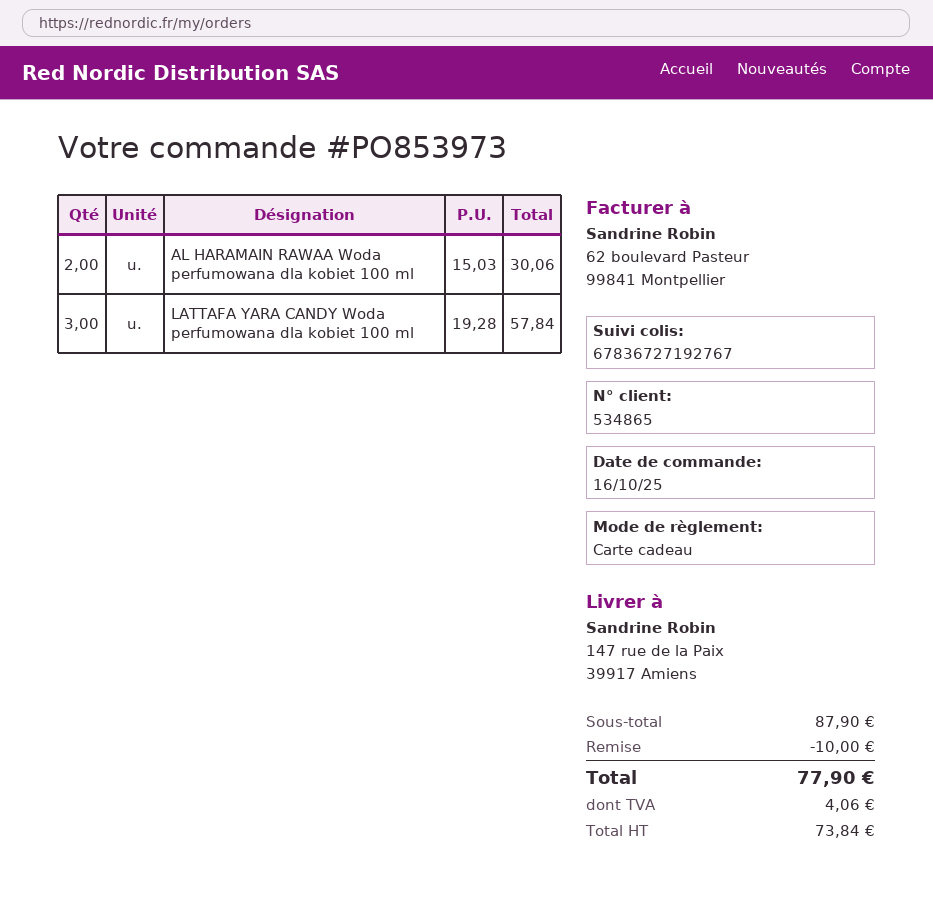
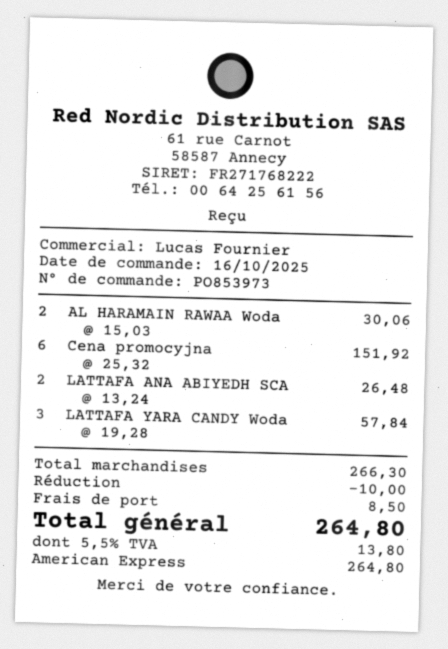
payment method: gift card -> American Express
Cena promocyjna: none -> 6 x 25.32 = 151.92
LATTAFA ANA ABIYEDH SCA: none -> 2 x 13.24 = 26.48
subtotal: 87.90 -> 266.30
shipping: none -> 8.50
tax: 4.06 -> 13.80
total: 77.90 -> 264.80

